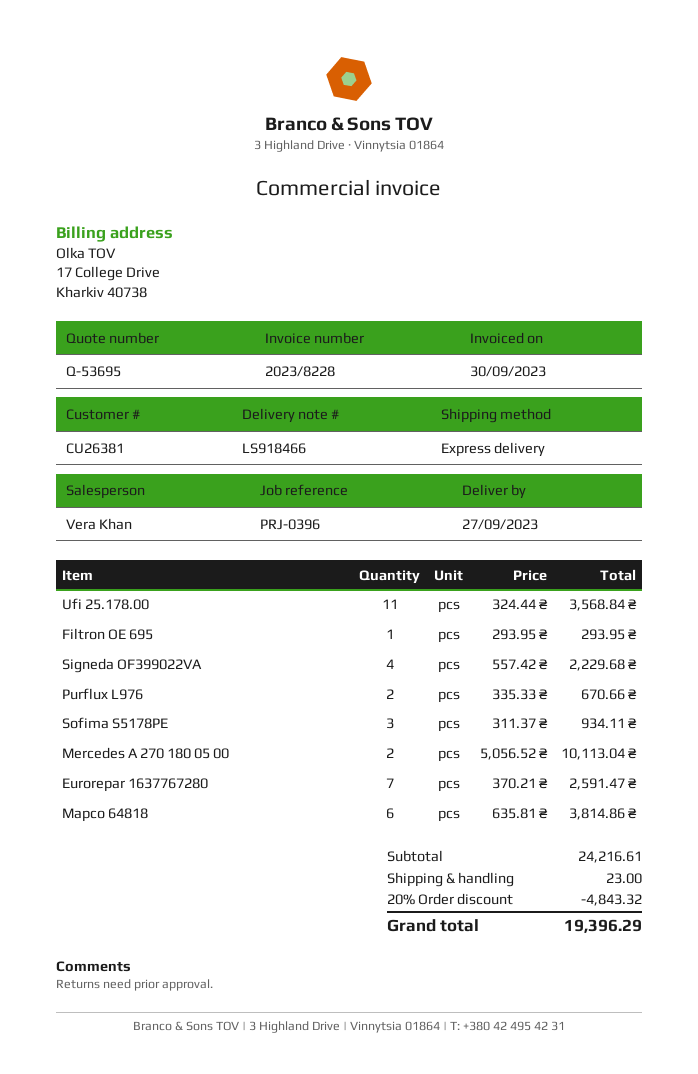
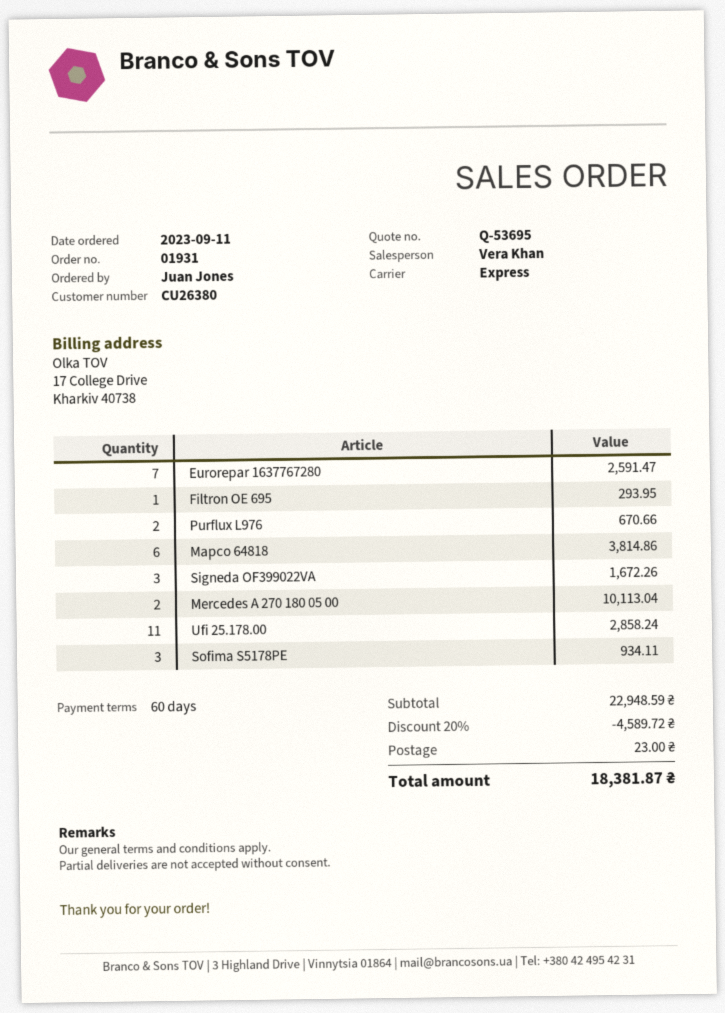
customer number: CU26381 -> CU26380
Ufi 25.178.00: 11 for 3568.84 -> 11 for 2858.24
Signeda OF399022VA: 4 for 2229.68 -> 3 for 1672.26
subtotal: 24216.61 -> 22948.59
discount: 20% = 4843.32 -> 20% = 4589.72
total: 19396.29 -> 18381.87

